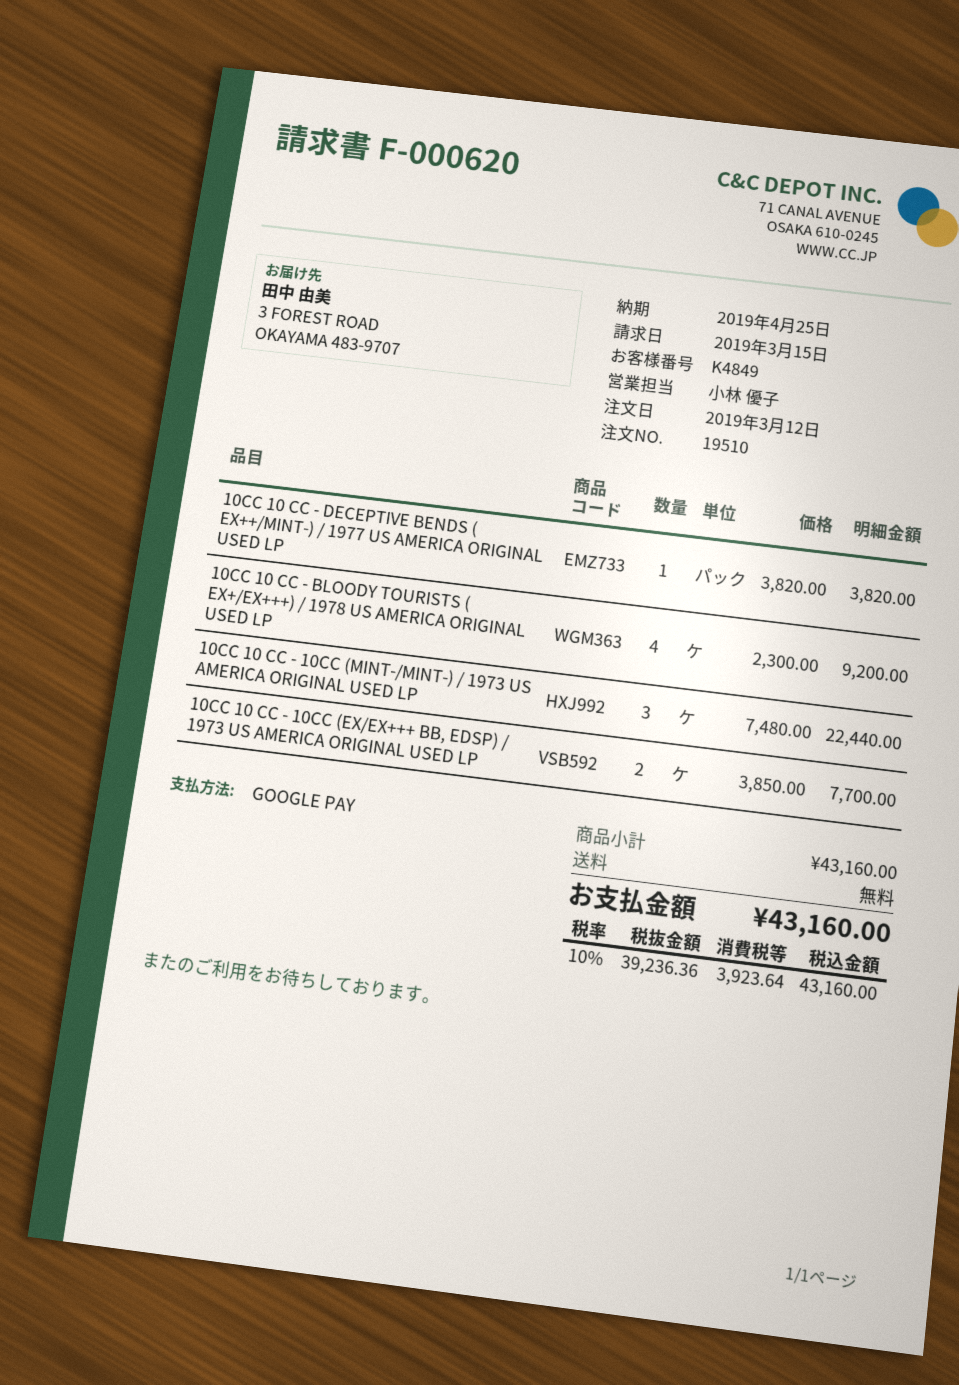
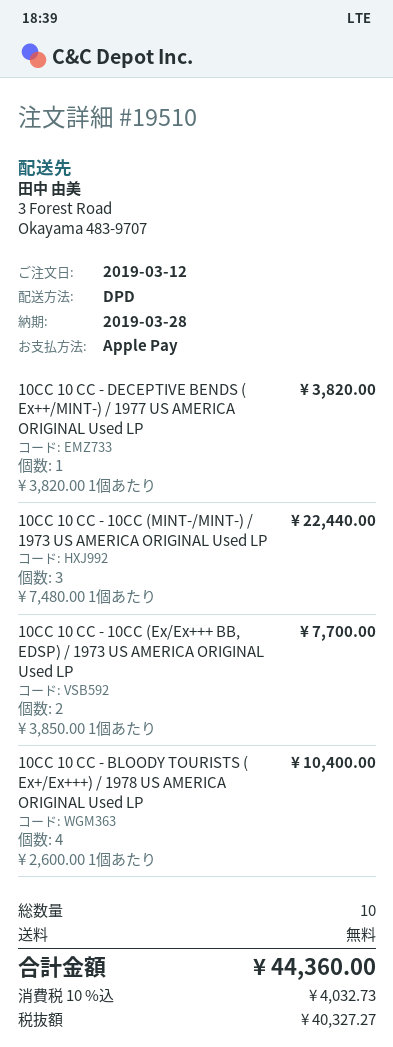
delivery date: 2019-04-25 -> 2019-03-28
payment method: Google Pay -> Apple Pay
10CC 10 CC - BLOODY TOURISTS ( EX+/EX+++) / 1978 US AMERICA ORIGINAL USED LP: 4 x 2300.00 = 9200.00 -> 4 x 2600.00 = 10400.00
net: 39236.36 -> 40327.27
tax: 10% = 3923.64 -> 10% = 4032.73
total: 43160.00 -> 44360.00

